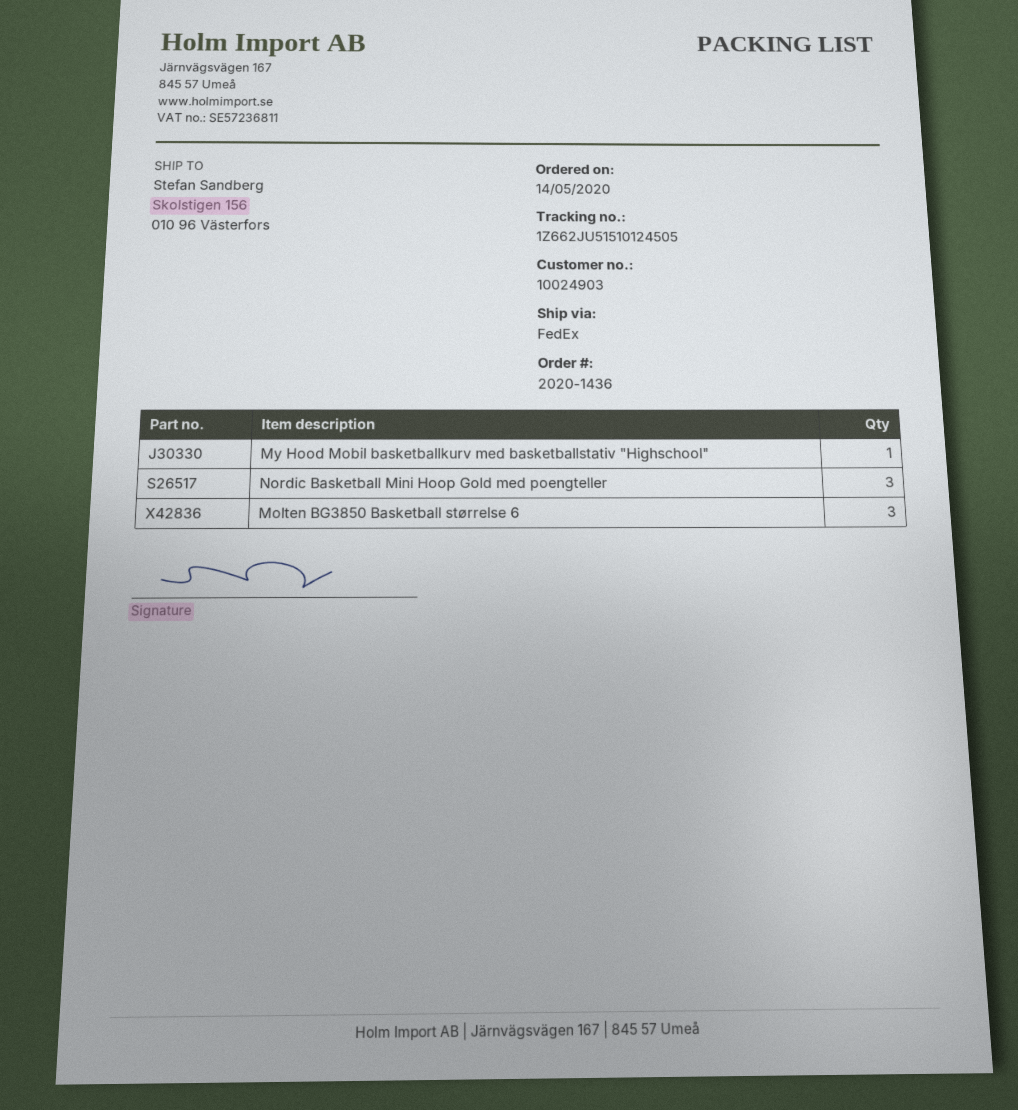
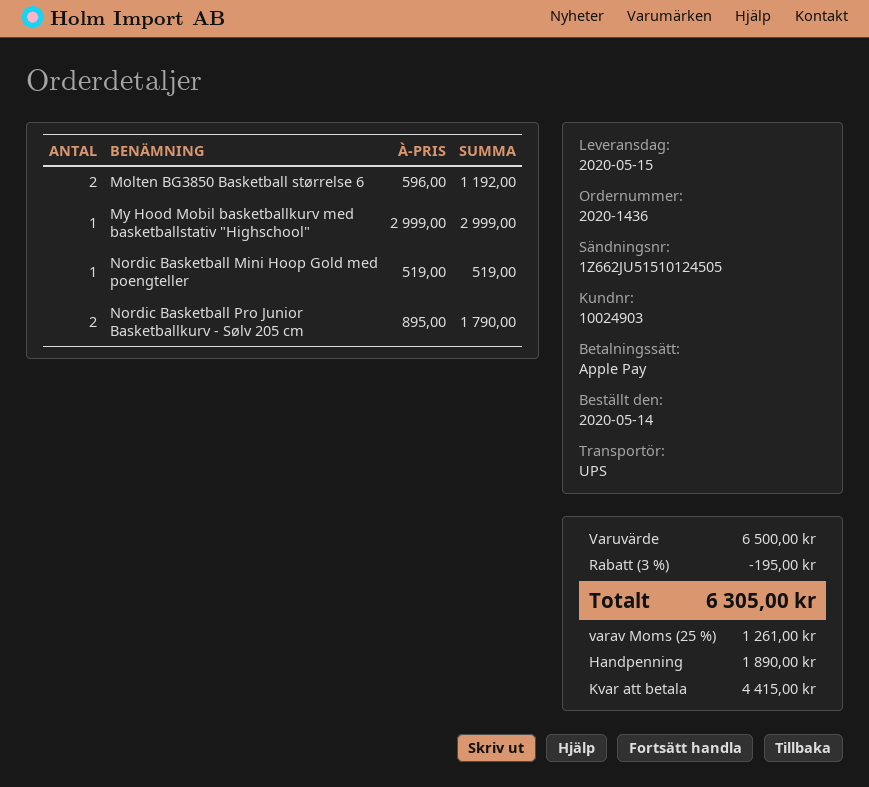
shipping method: FedEx -> UPS
Nordic Basketball Mini Hoop Gold med poengteller: 3 -> 1
Molten BG3850 Basketball størrelse 6: 3 -> 2
Nordic Basketball Pro Junior Basketballkurv - Sølv 205 cm: none -> 2

